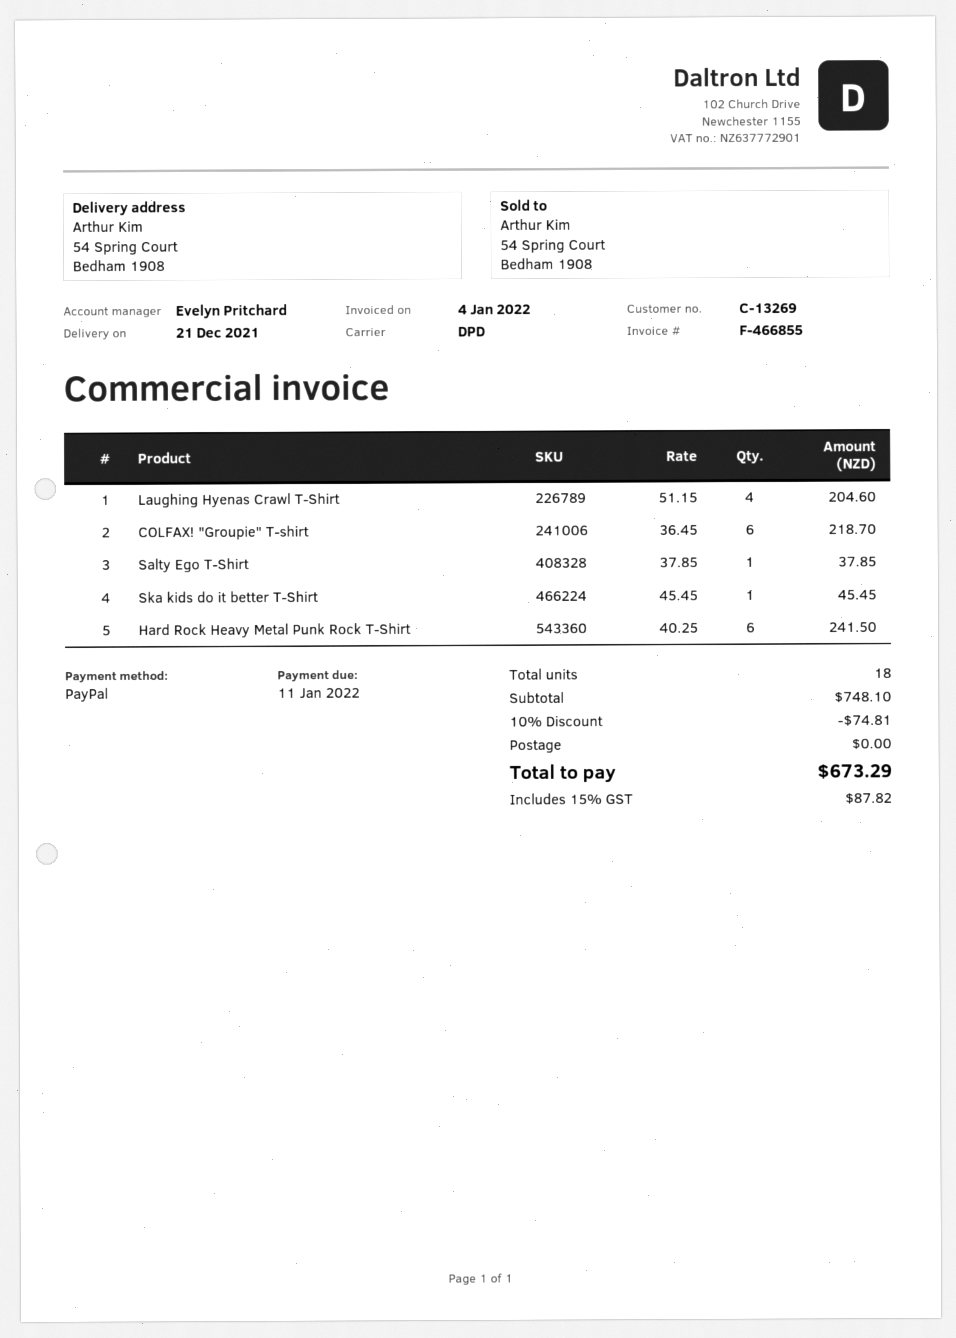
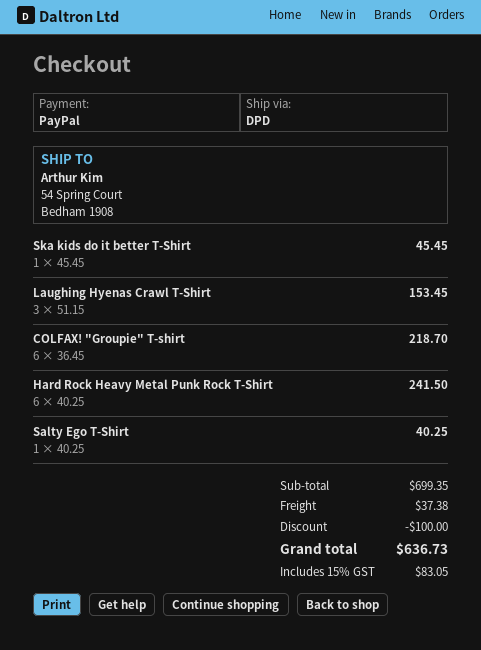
Laughing Hyenas Crawl T-Shirt: 4 x 51.15 = 204.60 -> 3 x 51.15 = 153.45
Salty Ego T-Shirt: 1 x 37.85 = 37.85 -> 1 x 40.25 = 40.25
subtotal: 748.10 -> 699.35
discount: 74.81 -> 100.00
shipping: 0.00 -> 37.38
tax: 15% = 87.82 -> 15% = 83.05
total: 673.29 -> 636.73

